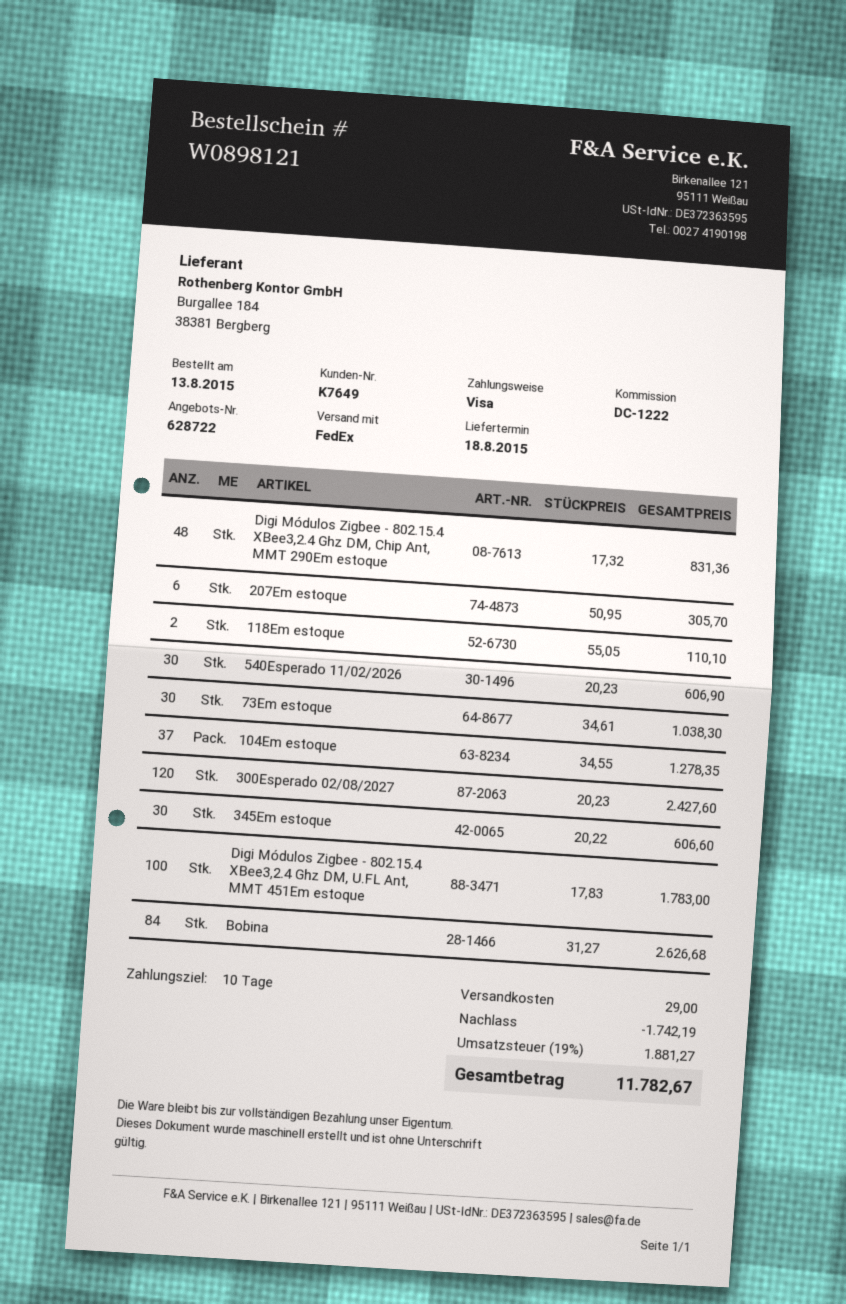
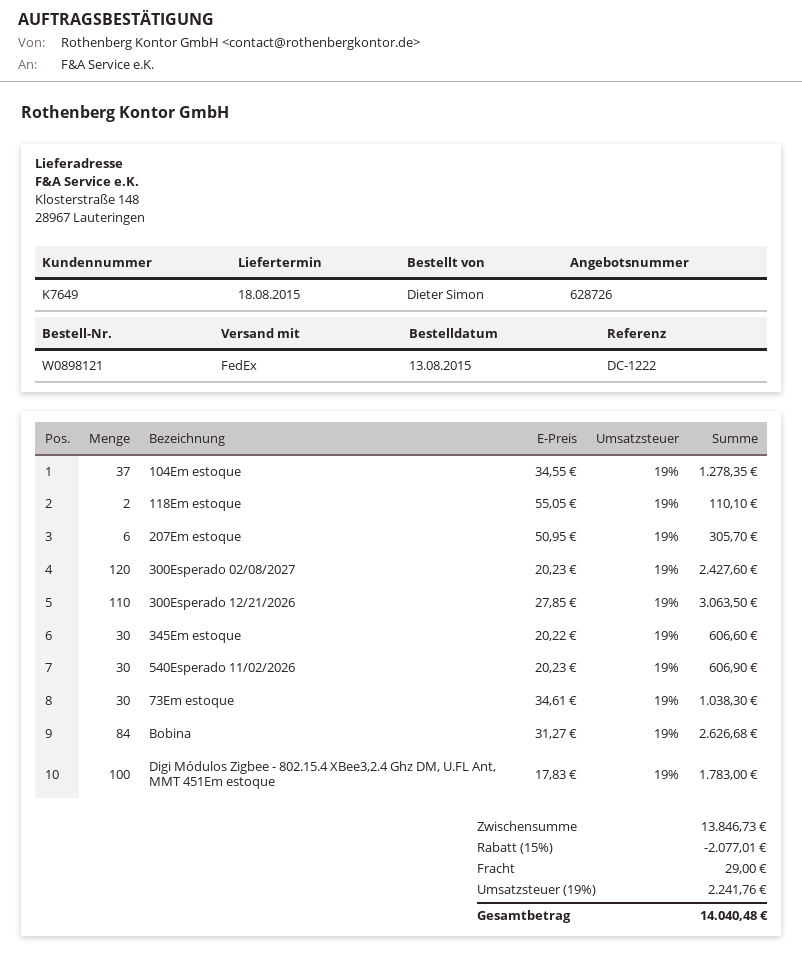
quote number: 628722 -> 628726
Digi Módulos Zigbee - 802.15.4 XBee3,2.4 Ghz DM, Chip Ant, MMT 290Em estoque: 48 x 17.32 = 831.36 -> none
300Esperado 12/21/2026: none -> 110 x 27.85 = 3063.50
discount: 1742.19 -> 2077.01
tax: 19% = 1881.27 -> 19% = 2241.76
total: 11782.67 -> 14040.48

